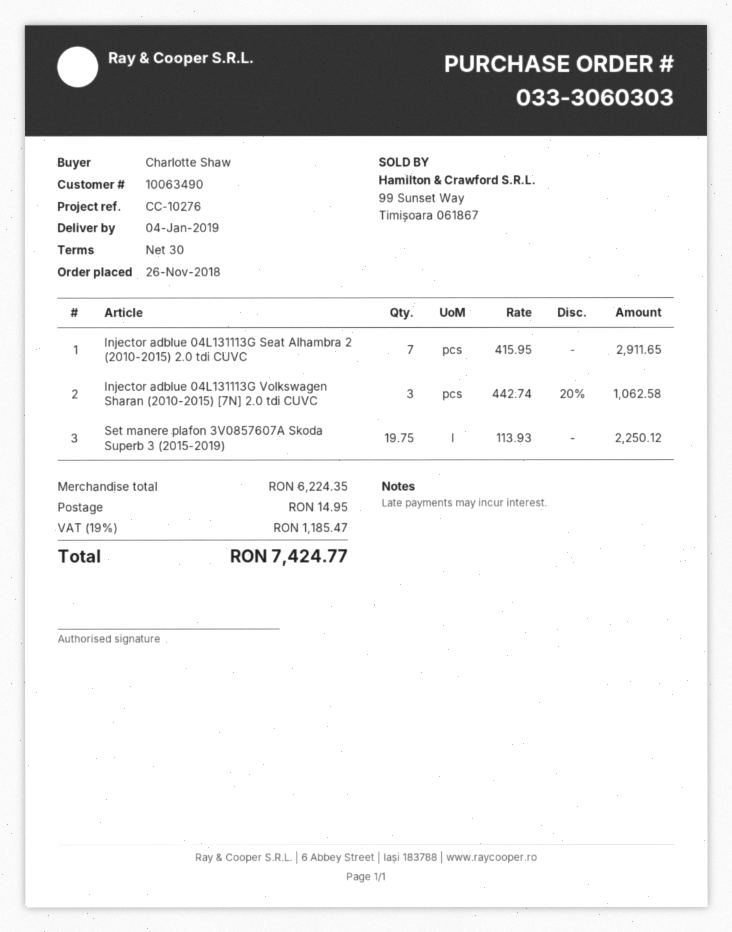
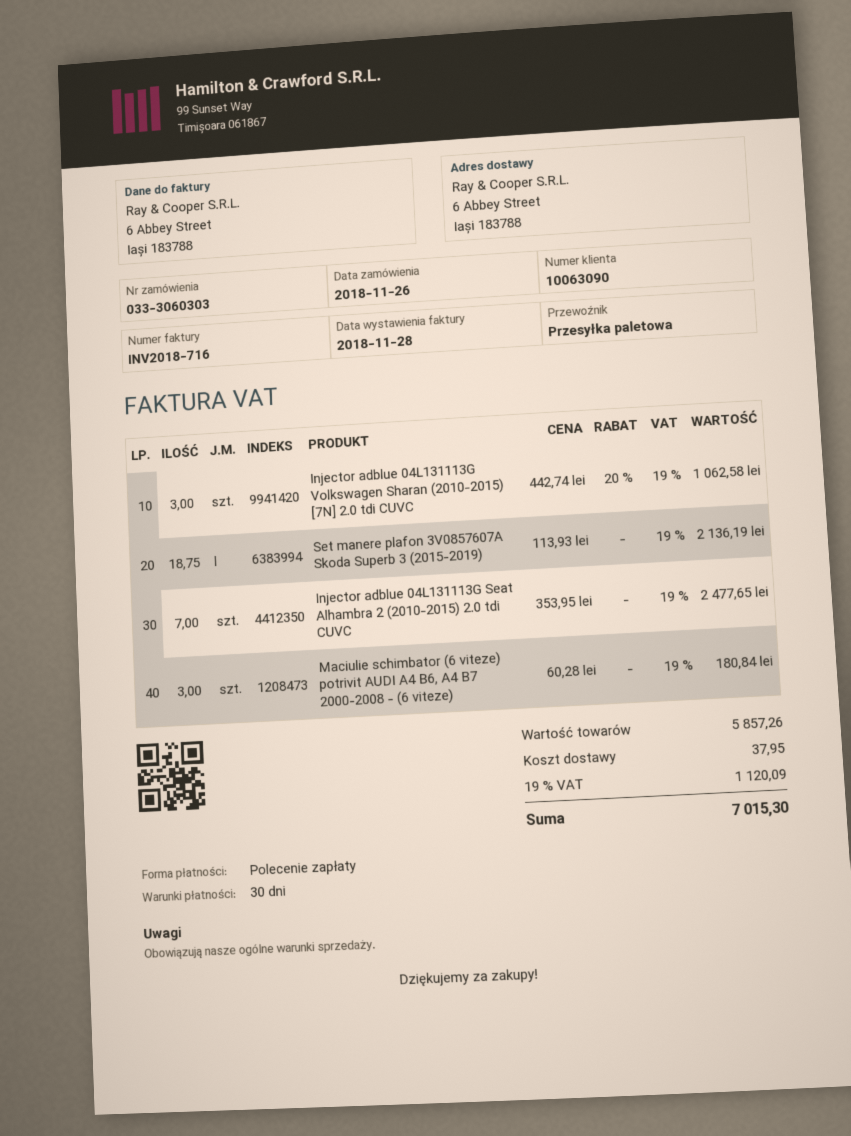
customer number: 10063490 -> 10063090
Injector adblue 04L131113G Seat Alhambra 2 (2010-2015) 2.0 tdi CUVC: 7 x 415.95 = 2911.65 -> 7 x 353.95 = 2477.65
Set manere plafon 3V0857607A Skoda Superb 3 (2015-2019): 19.75 x 113.93 = 2250.12 -> 18.75 x 113.93 = 2136.19
Maciulie schimbator (6 viteze) potrivit AUDI A4 B6, A4 B7 2000-2008 - (6 viteze): none -> 3 x 60.28 = 180.84
subtotal: 6224.35 -> 5857.26
shipping: 14.95 -> 37.95
tax: 19% = 1185.47 -> 19% = 1120.09
total: 7424.77 -> 7015.30

